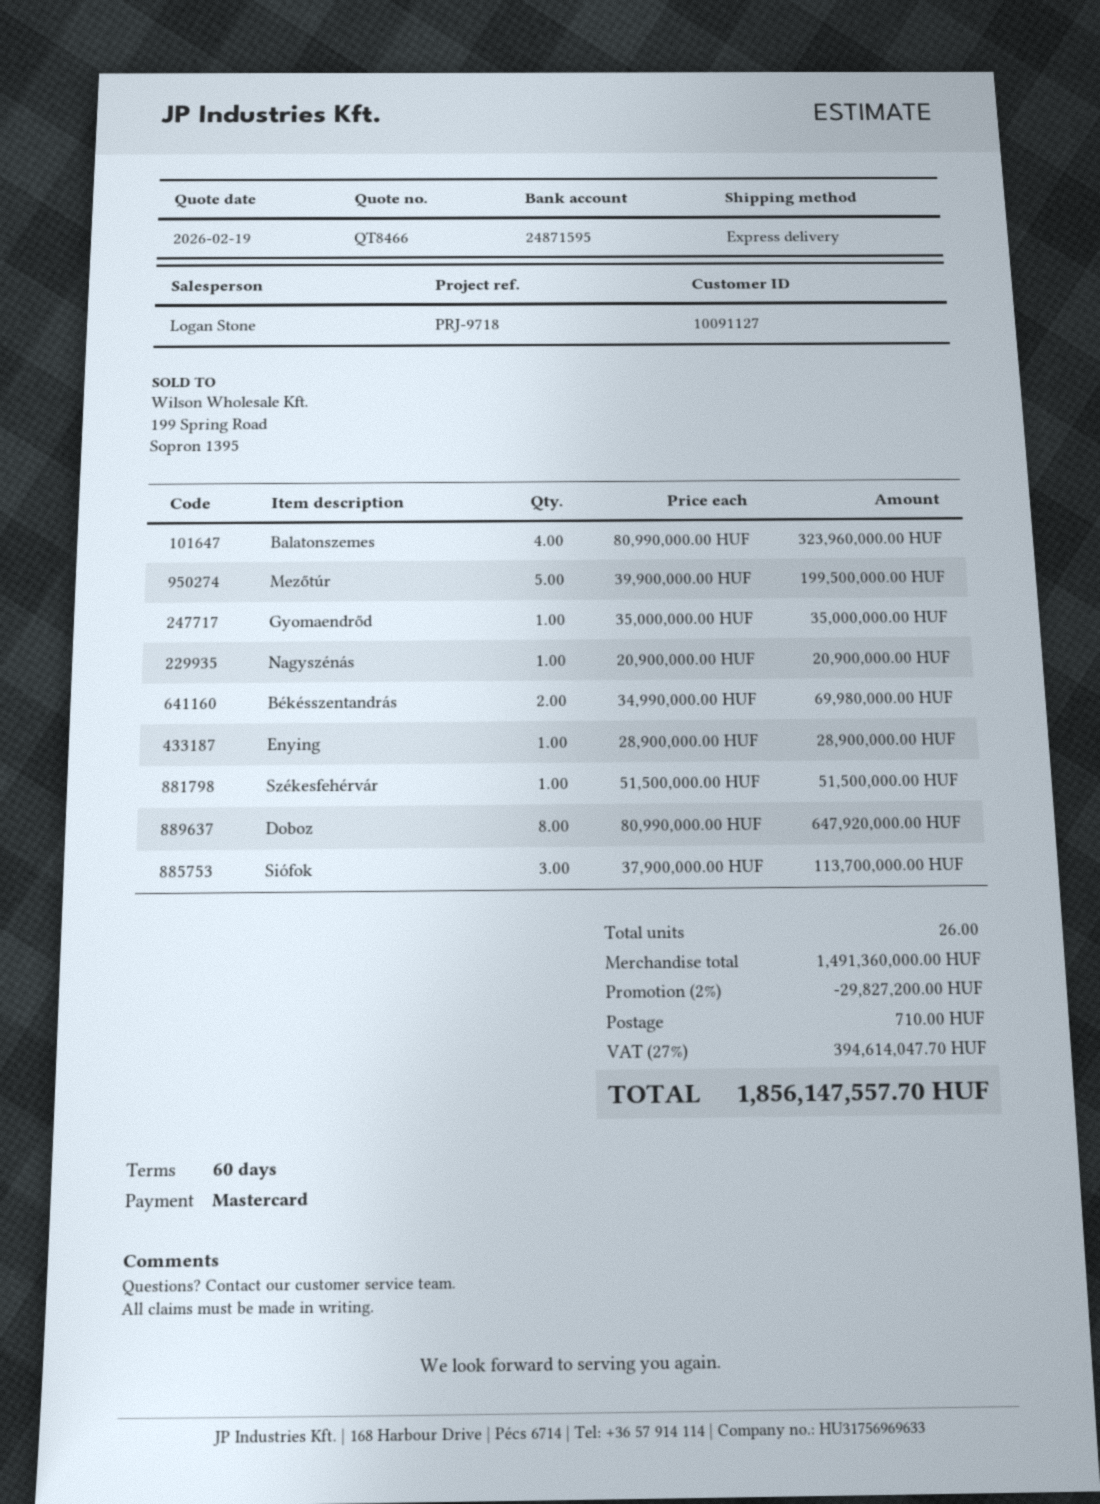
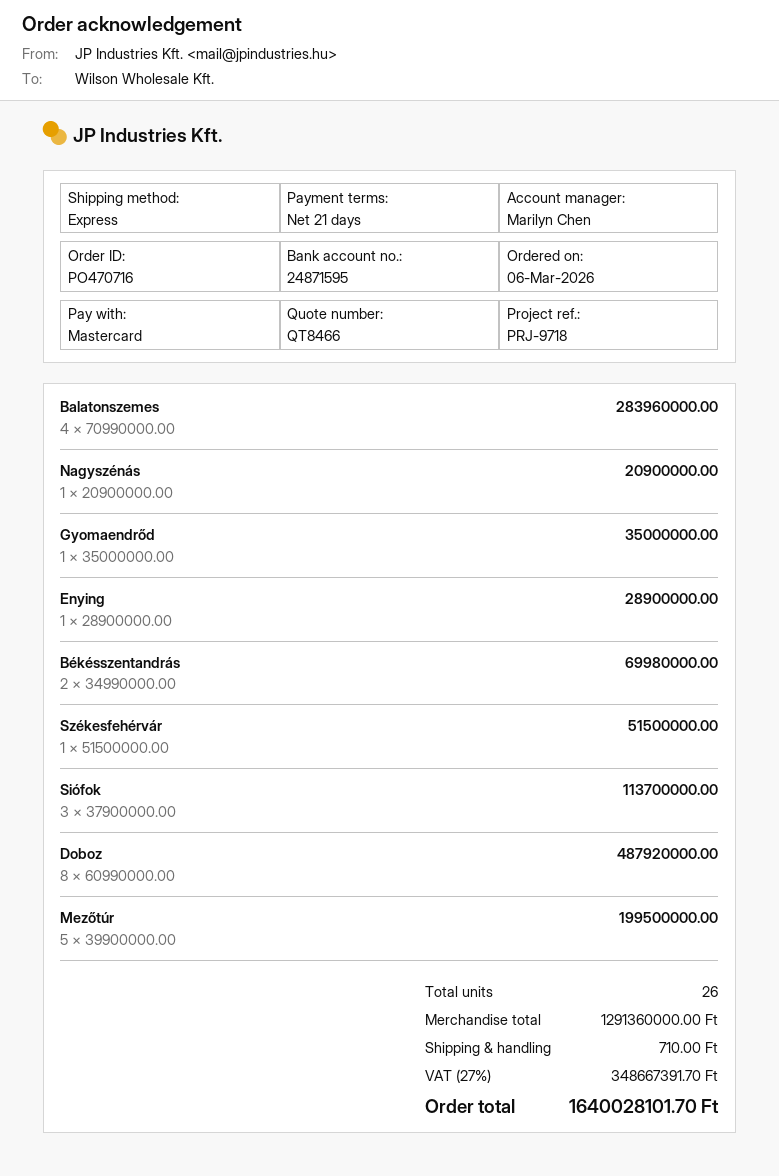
payment terms: 60 days -> 21 days
sales rep: Logan Stone -> Marilyn Chen
Balatonszemes: 4 x 80990000.00 = 323960000.00 -> 4 x 70990000.00 = 283960000.00
Doboz: 8 x 80990000.00 = 647920000.00 -> 8 x 60990000.00 = 487920000.00
subtotal: 1491360000.00 -> 1291360000.00
discount: 2% = 29827200.00 -> none
tax: 27% = 394614047.70 -> 27% = 348667391.70
total: 1856147557.70 -> 1640028101.70

